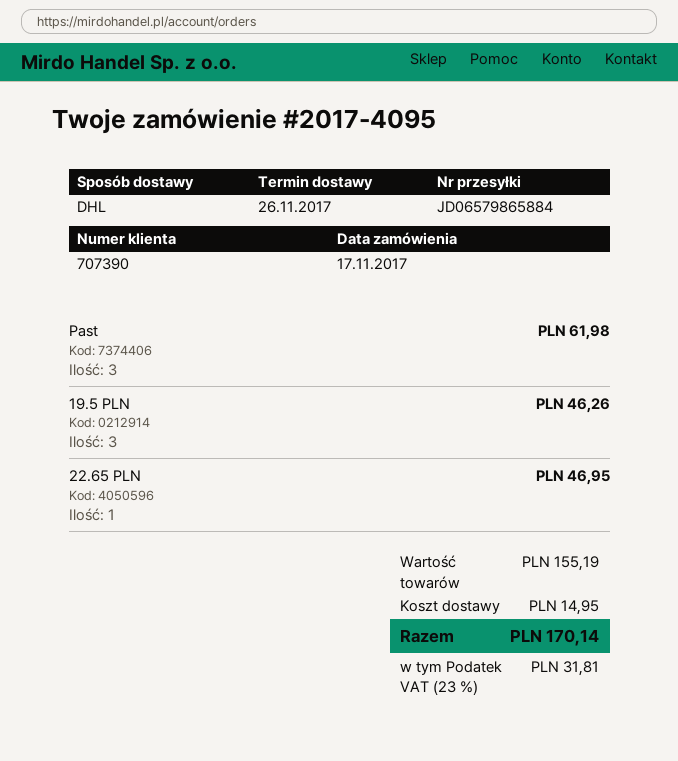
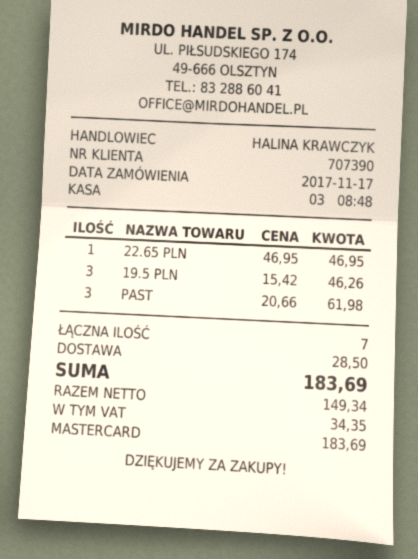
shipping: 14.95 -> 28.50
tax: 31.81 -> 34.35
total: 170.14 -> 183.69

